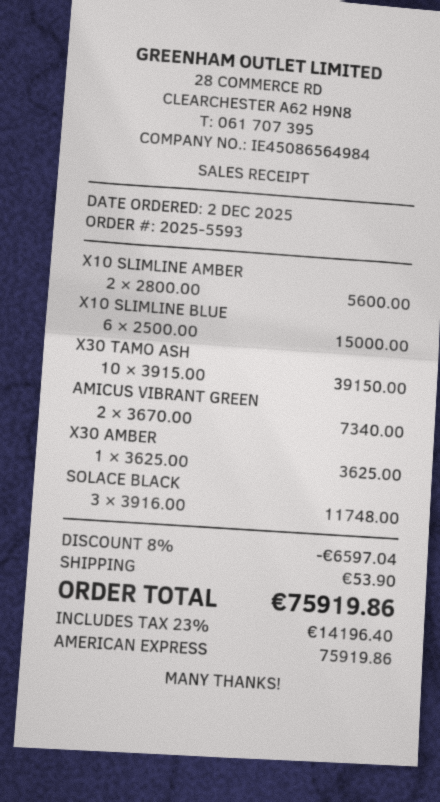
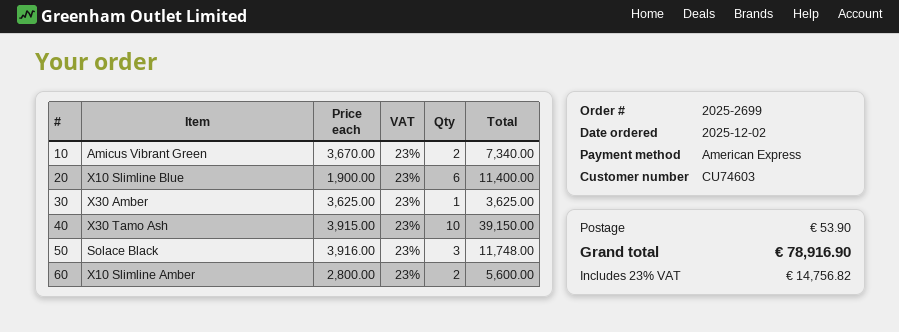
order number: 2025-5593 -> 2025-2699
X10 SLIMLINE BLUE: 6 x 2500.00 = 15000.00 -> 6 x 1900.00 = 11400.00
discount: 8% = 6597.04 -> none
tax: 23% = 14196.40 -> 23% = 14756.82
total: 75919.86 -> 78916.90

